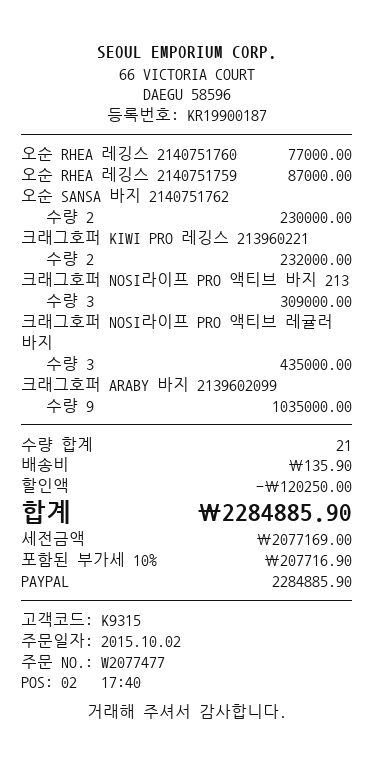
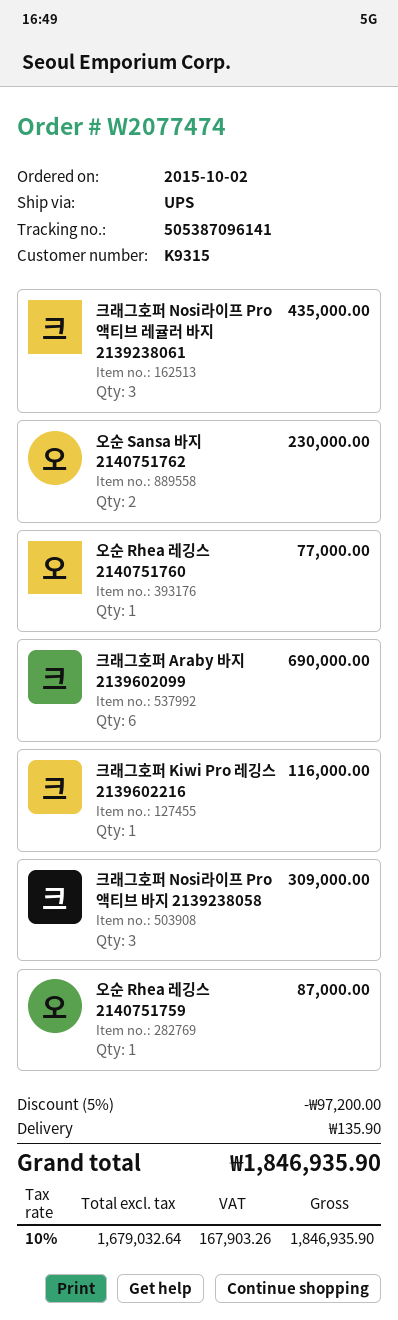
order number: W2077477 -> W2077474
크래그호퍼 KIWI PRO 레깅스 213960221: 2 for 232000.00 -> 1 for 116000.00
크래그호퍼 ARABY 바지 2139602099: 9 for 1035000.00 -> 6 for 690000.00
discount: 120250.00 -> 97200.00
net: 2077169.00 -> 1679032.64
tax: 10% = 207716.90 -> 10% = 167903.26
total: 2284885.90 -> 1846935.90

